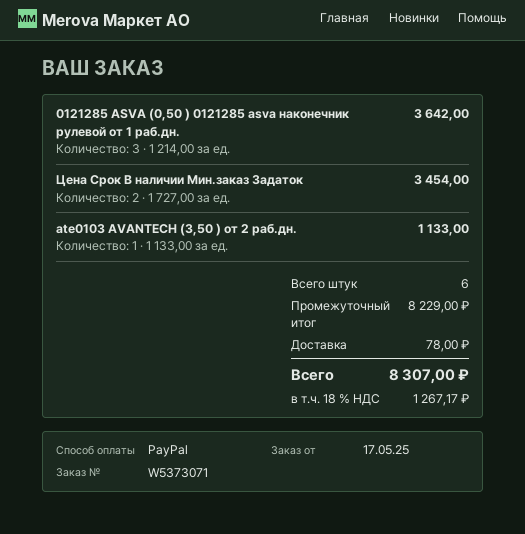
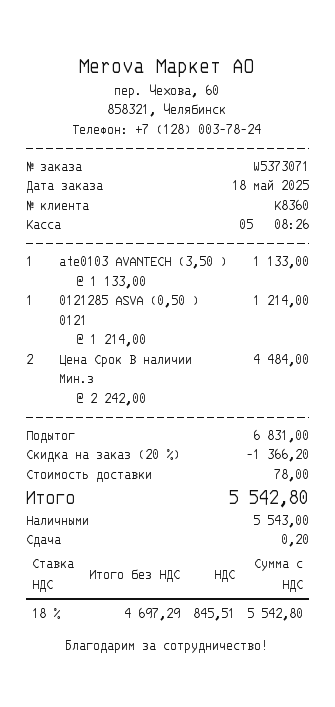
order date: 2025-05-17 -> 2025-05-18
payment method: PayPal -> cash
0121285 ASVA (0,50 ) 0121285 asva наконечник рулевой от 1 раб.дн.: 3 x 1214.00 = 3642.00 -> 1 x 1214.00 = 1214.00
Цена Срок В наличии Мин.заказ Задаток: 2 x 1727.00 = 3454.00 -> 2 x 2242.00 = 4484.00
subtotal: 8229.00 -> 6831.00
discount: none -> 20% = 1366.20
tax: 18% = 1267.17 -> 18% = 845.51
total: 8307.00 -> 5542.80

